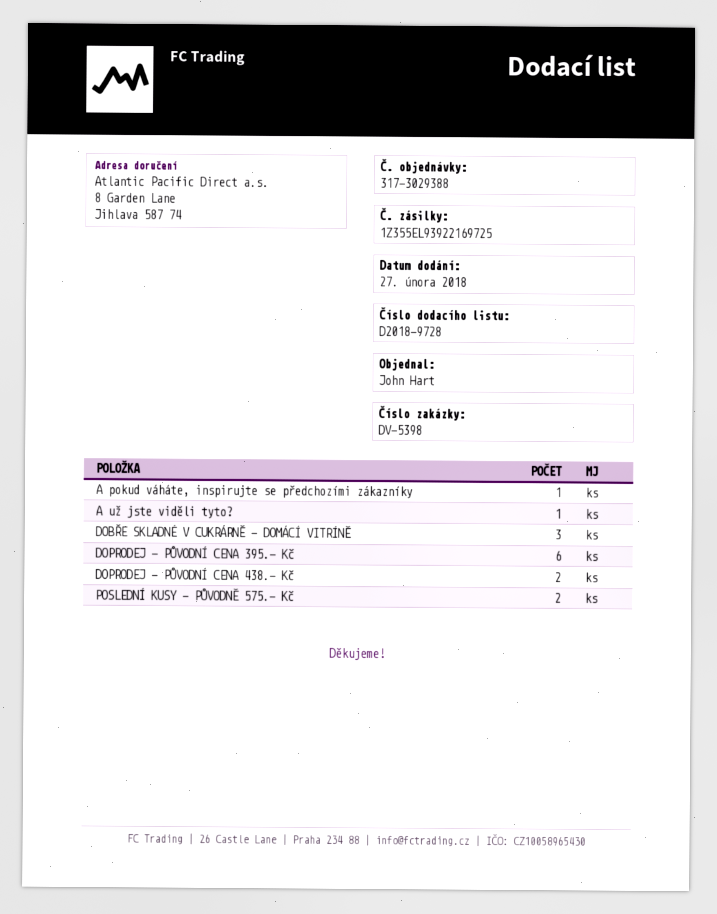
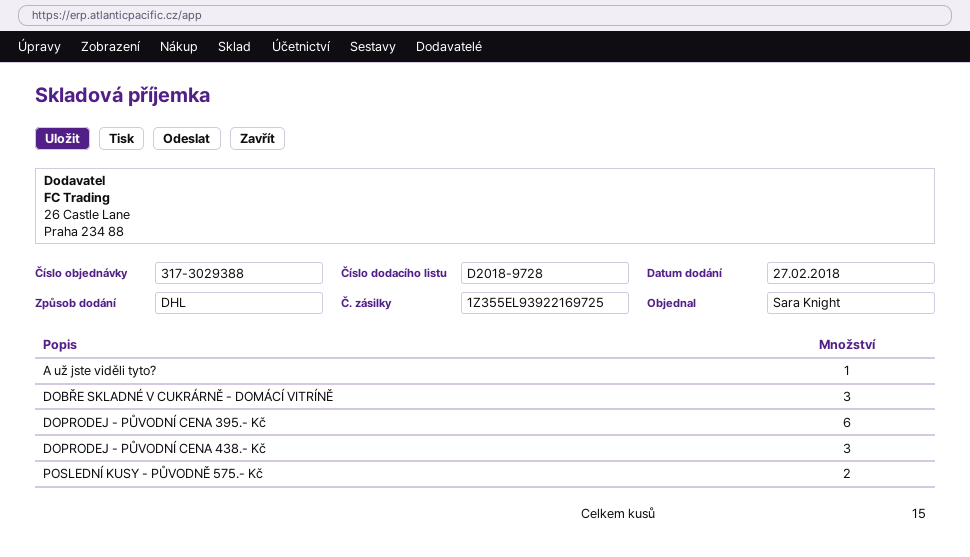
ordered by: John Hart -> Sara Knight
A pokud váháte, inspirujte se předchozími zákazníky: 1 -> none
DOPRODEJ - PŮVODNÍ CENA 438.- Kč: 2 -> 3

